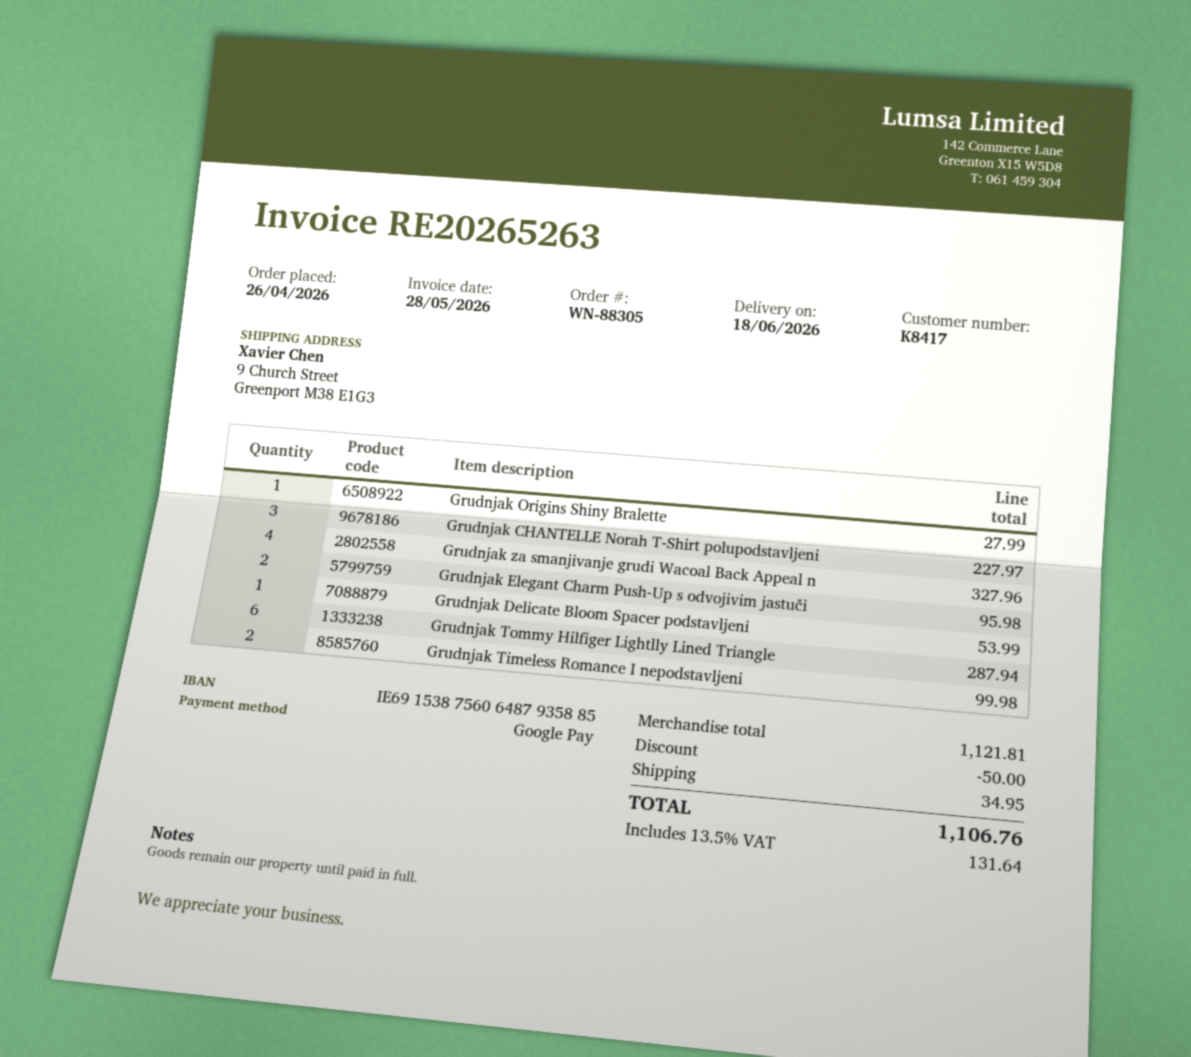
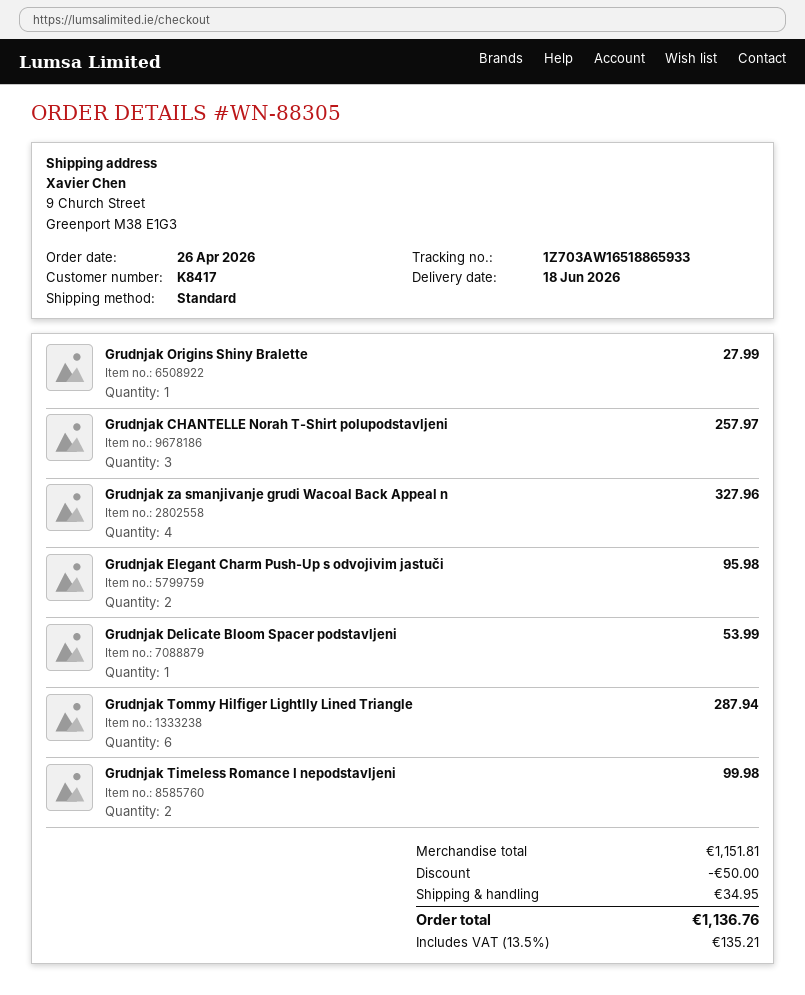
Grudnjak CHANTELLE Norah T-Shirt polupodstavljeni: 3 for 227.97 -> 3 for 257.97
subtotal: 1121.81 -> 1151.81
tax: 13.5% = 131.64 -> 13.5% = 135.21
total: 1106.76 -> 1136.76

